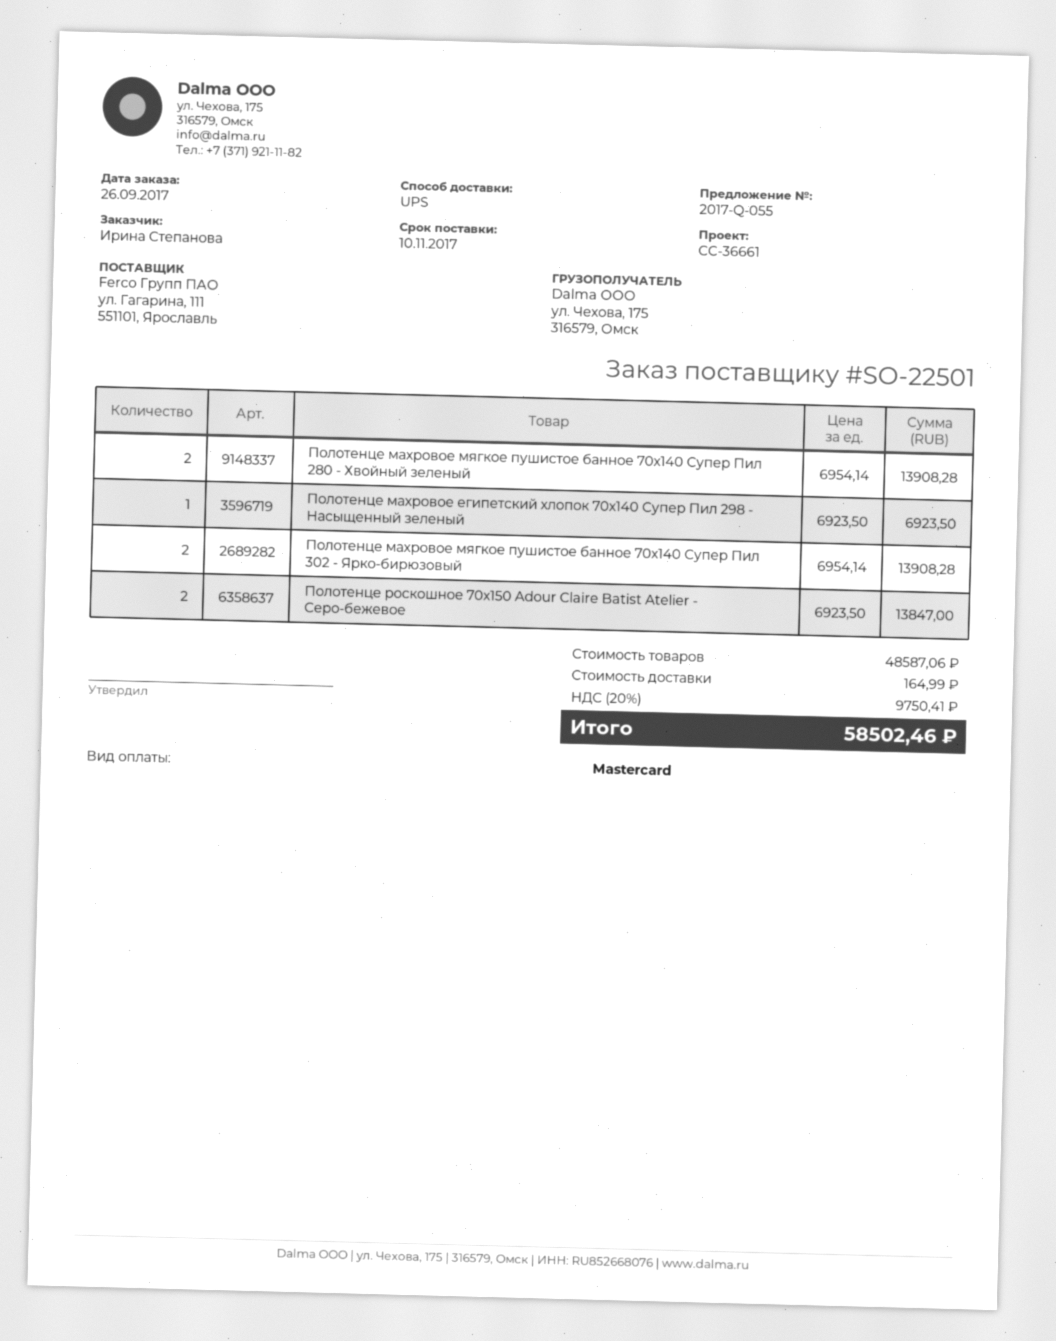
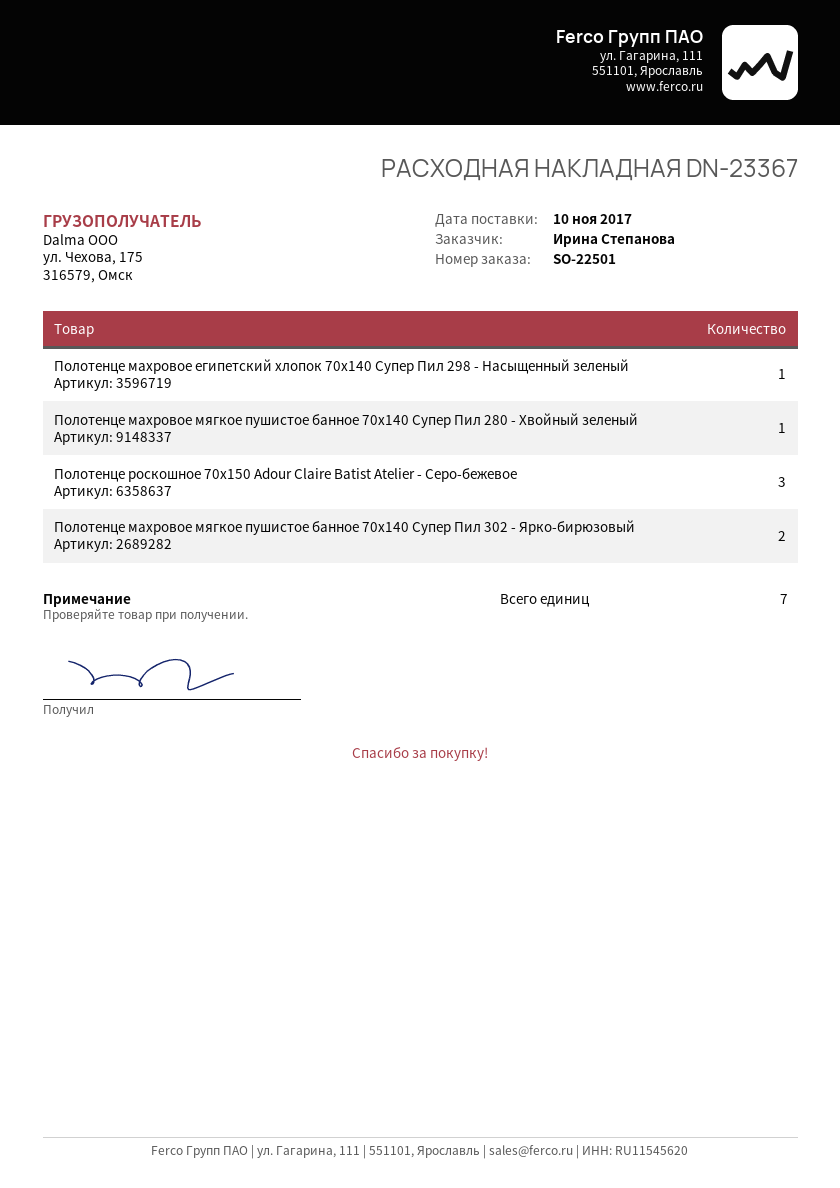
Полотенце махровое мягкое пушистое банное 70х140 Супер Пил 280 - Хвойный зеленый: 2 -> 1
Полотенце роскошное 70х150 Adour Claire Batist Atelier - Серо-бежевое: 2 -> 3

